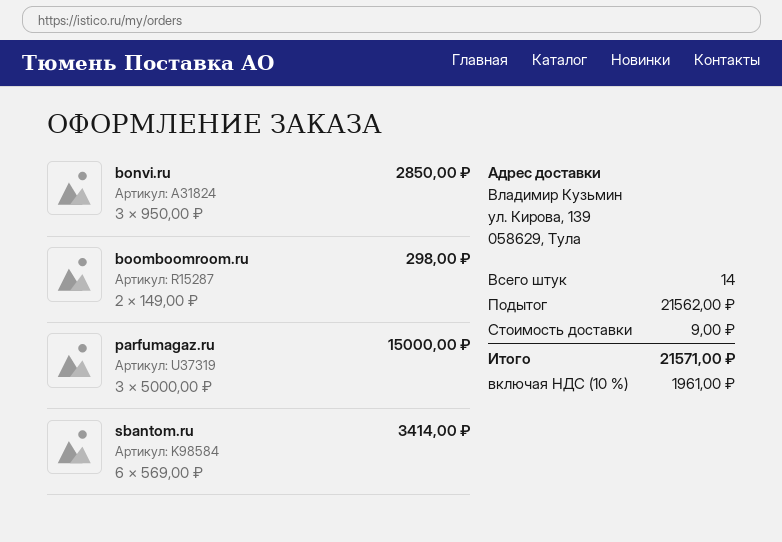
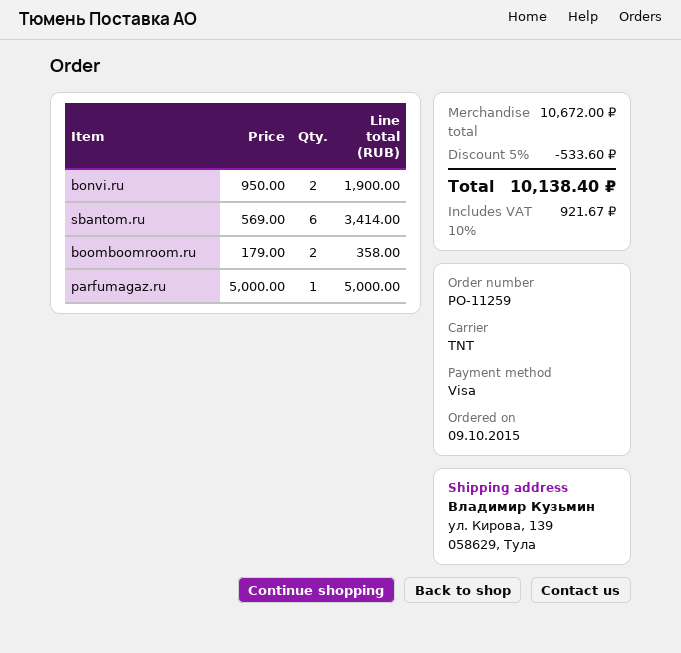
bonvi.ru: 3 x 950.00 = 2850.00 -> 2 x 950.00 = 1900.00
boomboomroom.ru: 2 x 149.00 = 298.00 -> 2 x 179.00 = 358.00
parfumagaz.ru: 3 x 5000.00 = 15000.00 -> 1 x 5000.00 = 5000.00
subtotal: 21562.00 -> 10672.00
discount: none -> 5% = 533.60
shipping: 9.00 -> none
tax: 10% = 1961.00 -> 10% = 921.67
total: 21571.00 -> 10138.40

